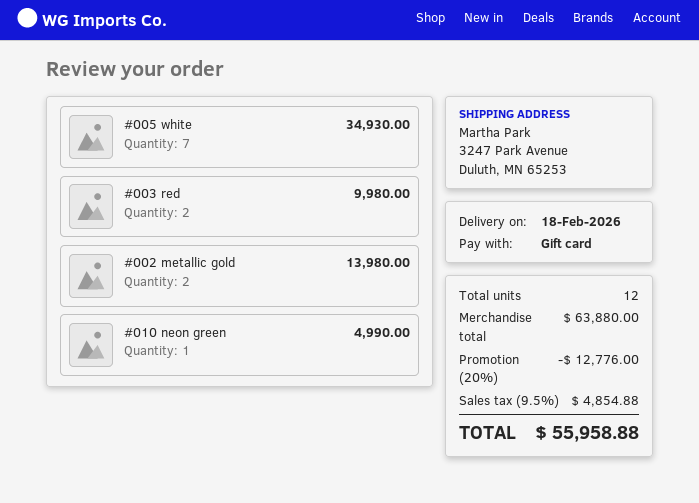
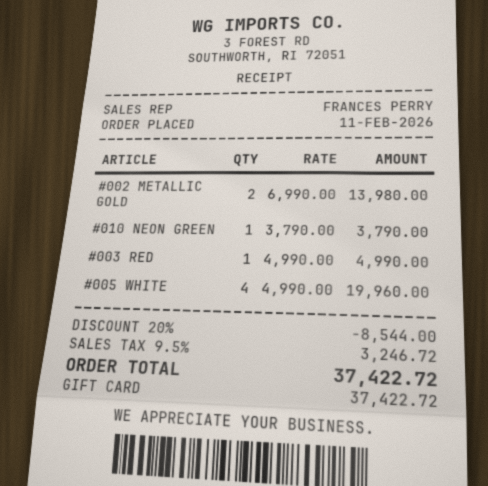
#005 white: 7 for 34930.00 -> 4 for 19960.00
#003 red: 2 for 9980.00 -> 1 for 4990.00
#010 neon green: 1 for 4990.00 -> 1 for 3790.00
discount: 20% = 12776.00 -> 20% = 8544.00
tax: 9.5% = 4854.88 -> 9.5% = 3246.72
total: 55958.88 -> 37422.72

